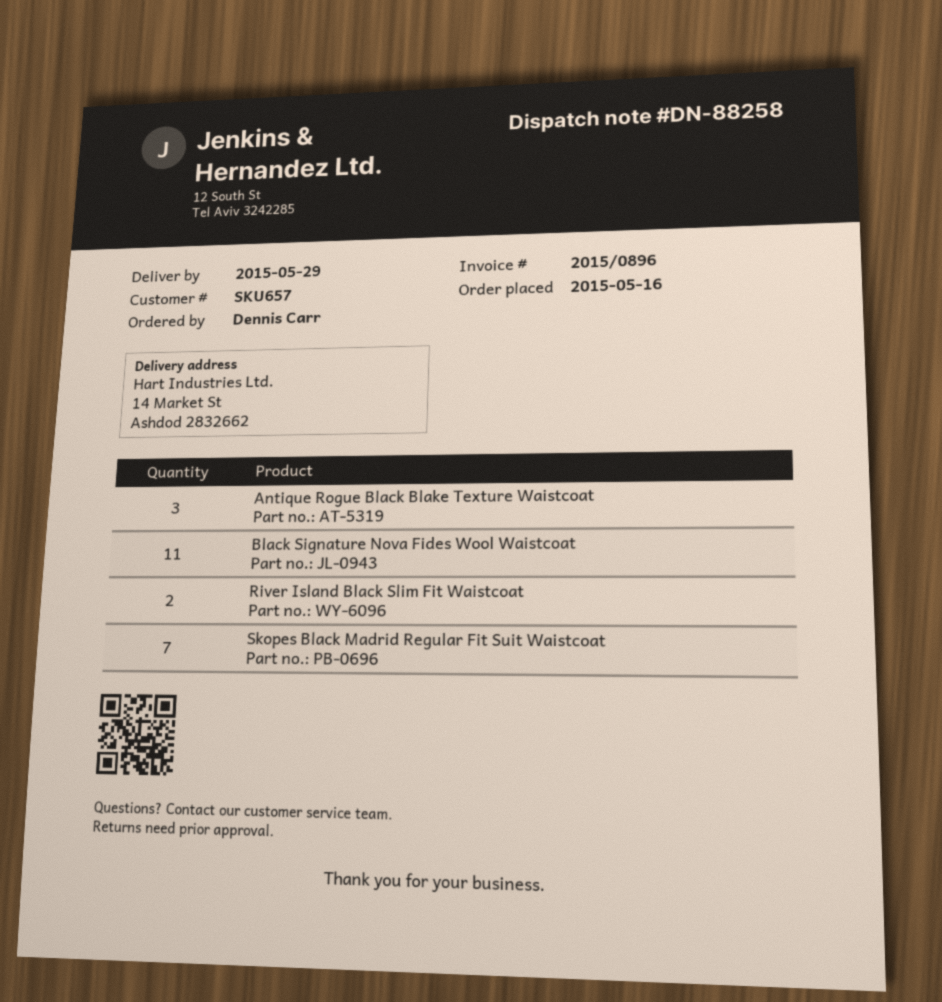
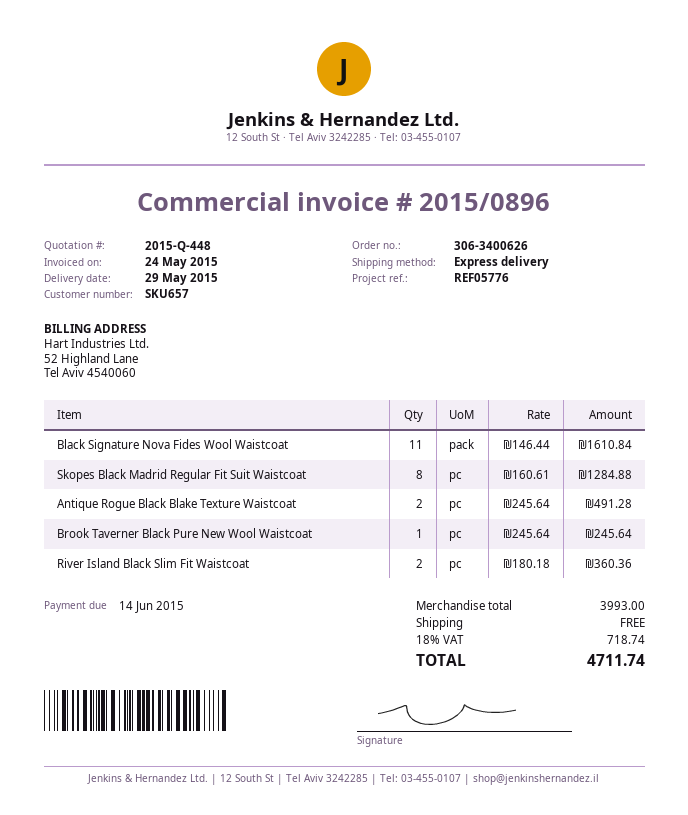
Antique Rogue Black Blake Texture Waistcoat: 3 -> 2
Skopes Black Madrid Regular Fit Suit Waistcoat: 7 -> 8
Brook Taverner Black Pure New Wool Waistcoat: none -> 1

